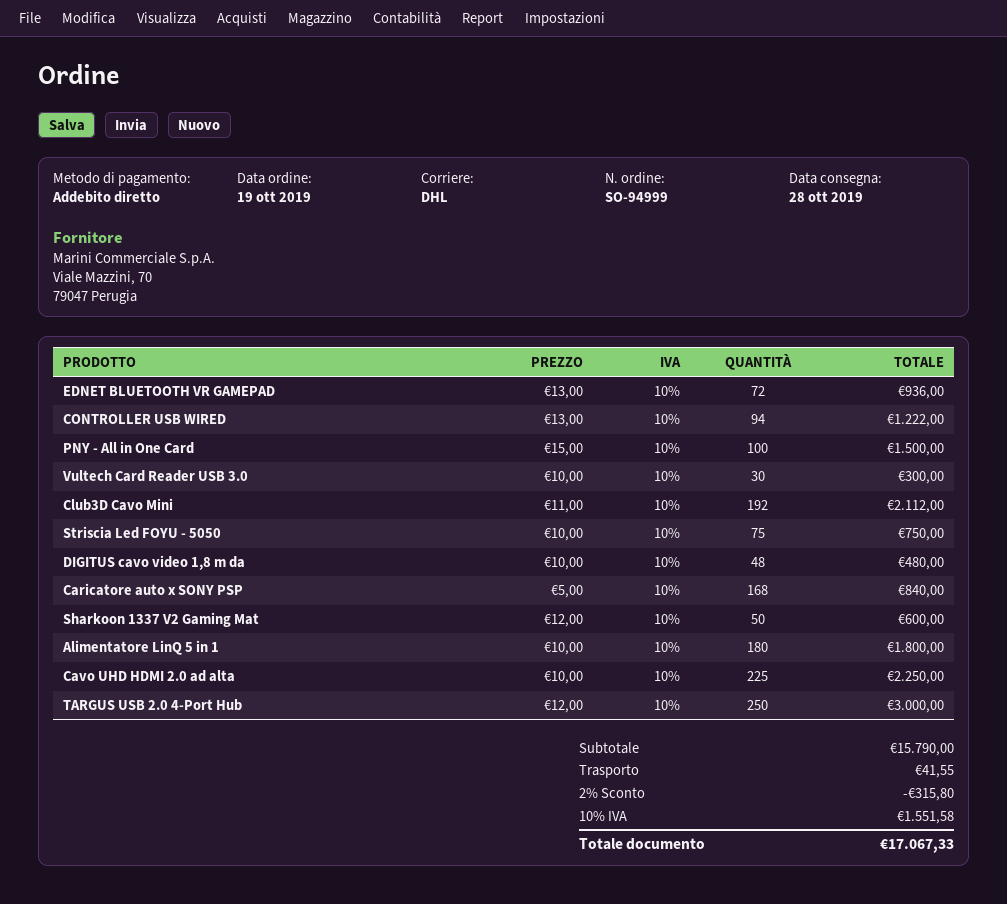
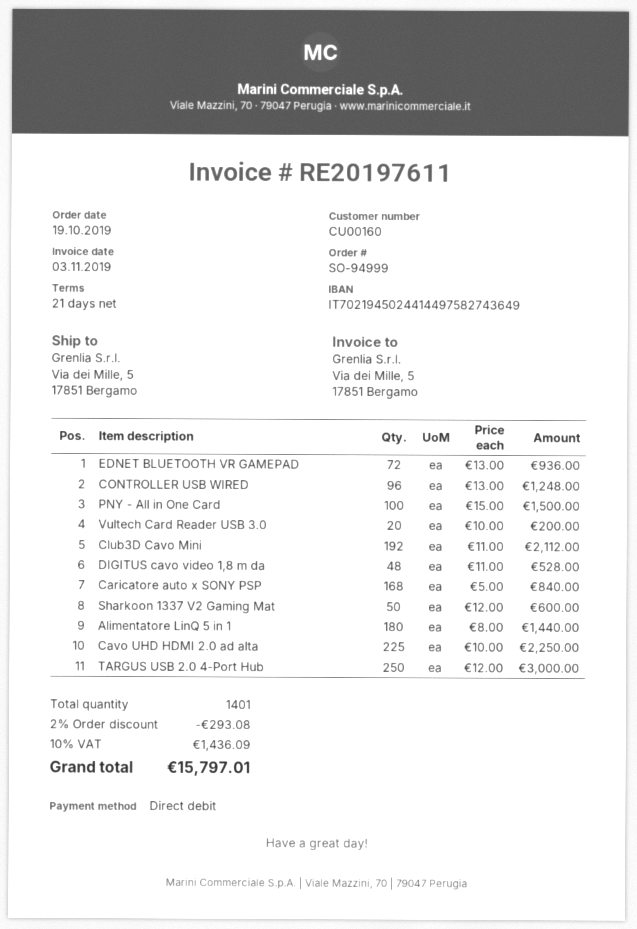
CONTROLLER USB WIRED: 94 x 13.00 = 1222.00 -> 96 x 13.00 = 1248.00
Vultech Card Reader USB 3.0: 30 x 10.00 = 300.00 -> 20 x 10.00 = 200.00
Striscia Led FOYU - 5050: 75 x 10.00 = 750.00 -> none
DIGITUS cavo video 1,8 m da: 48 x 10.00 = 480.00 -> 48 x 11.00 = 528.00
Alimentatore LinQ 5 in 1: 180 x 10.00 = 1800.00 -> 180 x 8.00 = 1440.00
discount: 2% = 315.80 -> 2% = 293.08
shipping: 41.55 -> none
tax: 10% = 1551.58 -> 10% = 1436.09
total: 17067.33 -> 15797.01

